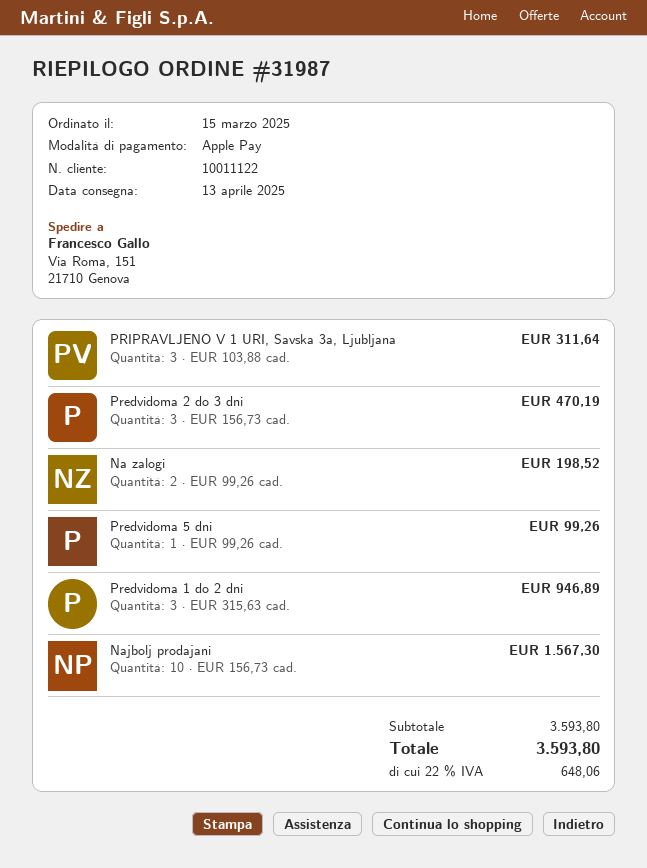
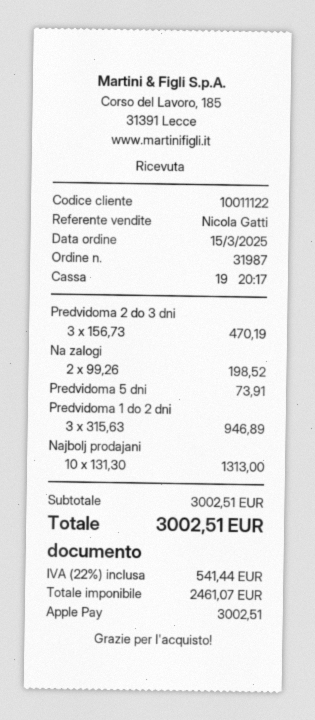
PRIPRAVLJENO V 1 URI, Savska 3a, Ljubljana: 3 x 103.88 = 311.64 -> none
Predvidoma 5 dni: 1 x 99.26 = 99.26 -> 1 x 73.91 = 73.91
Najbolj prodajani: 10 x 156.73 = 1567.30 -> 10 x 131.30 = 1313.00
subtotal: 3593.80 -> 3002.51
tax: 22% = 648.06 -> 22% = 541.44
total: 3593.80 -> 3002.51

